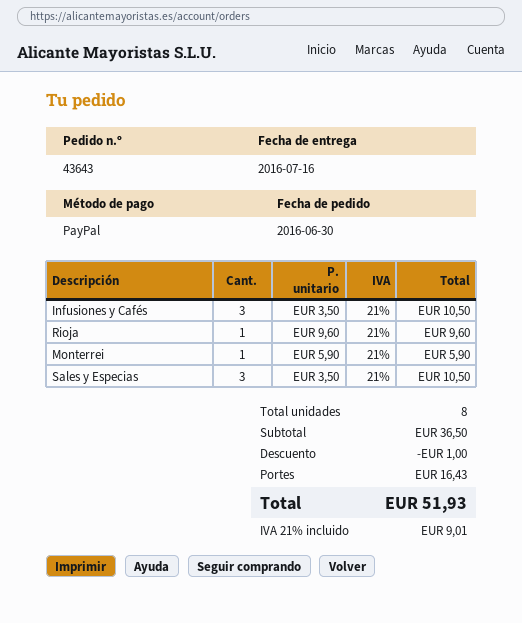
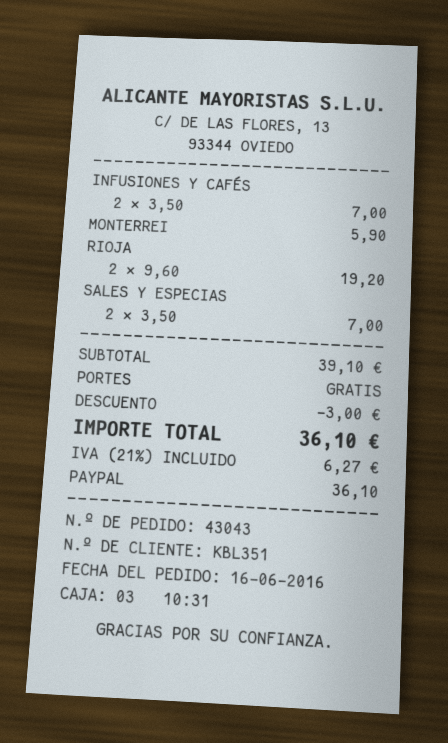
order number: 43643 -> 43043
order date: 2016-06-30 -> 2016-06-16
Infusiones y Cafés: 3 x 3.50 = 10.50 -> 2 x 3.50 = 7.00
Rioja: 1 x 9.60 = 9.60 -> 2 x 9.60 = 19.20
Sales y Especias: 3 x 3.50 = 10.50 -> 2 x 3.50 = 7.00
subtotal: 36.50 -> 39.10
discount: 1.00 -> 3.00
shipping: 16.43 -> 0.00
tax: 21% = 9.01 -> 21% = 6.27
total: 51.93 -> 36.10

